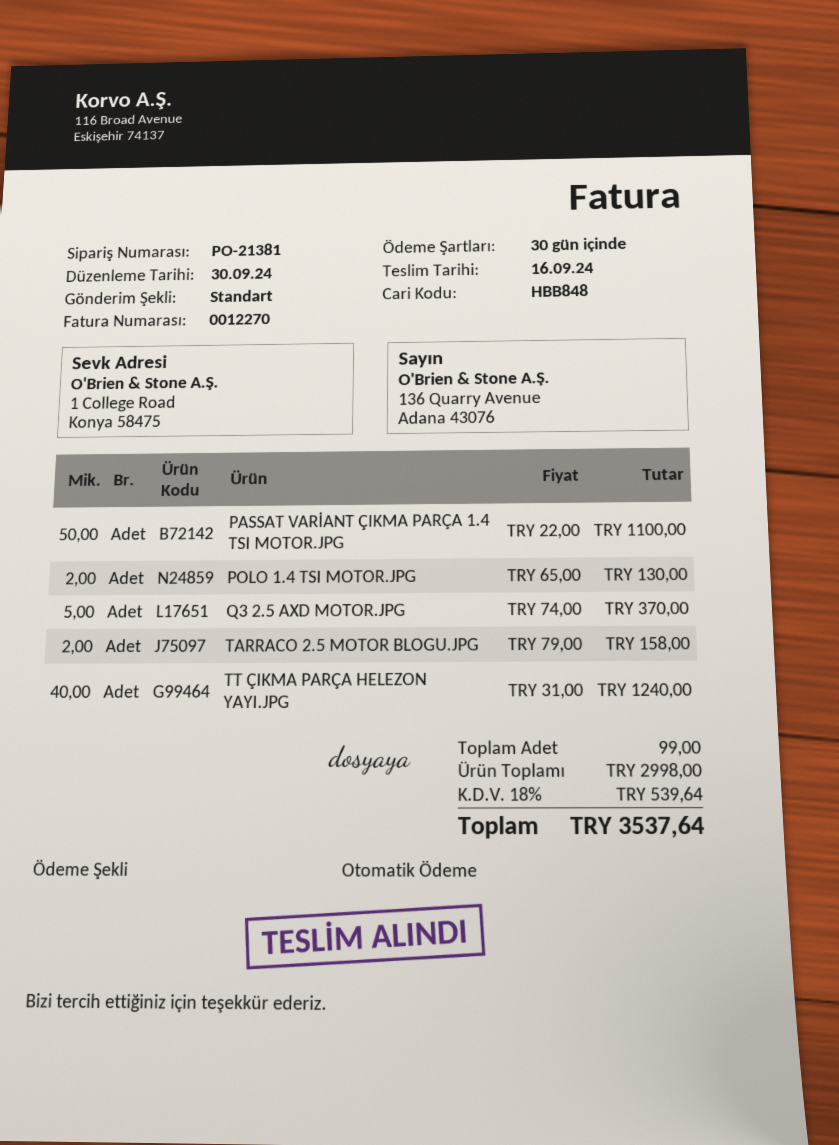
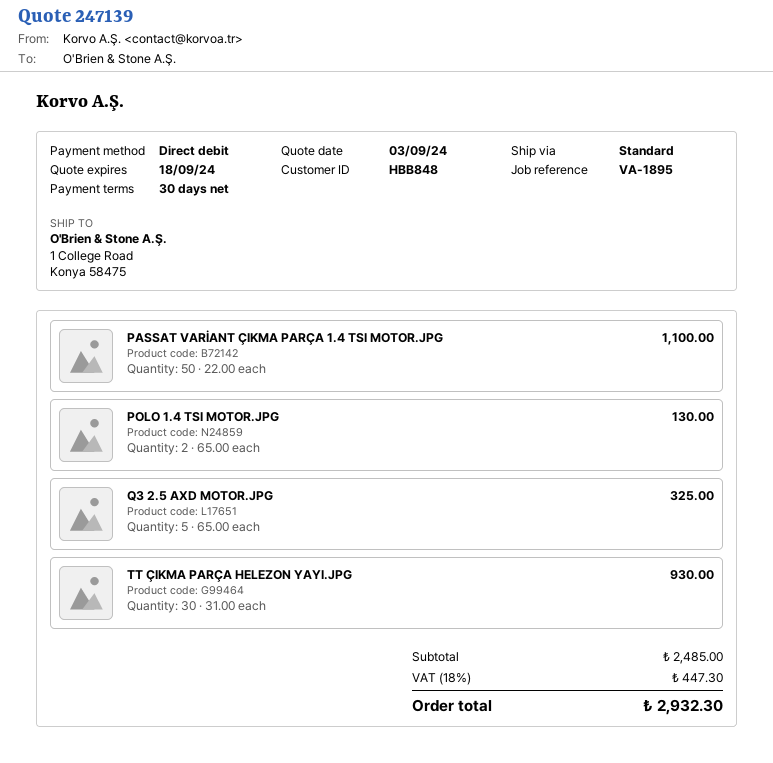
Q3 2.5 AXD MOTOR.JPG: 5 x 74.00 = 370.00 -> 5 x 65.00 = 325.00
TARRACO 2.5 MOTOR BLOGU.JPG: 2 x 79.00 = 158.00 -> none
TT ÇIKMA PARÇA HELEZON YAYI.JPG: 40 x 31.00 = 1240.00 -> 30 x 31.00 = 930.00
subtotal: 2998.00 -> 2485.00
tax: 18% = 539.64 -> 18% = 447.30
total: 3537.64 -> 2932.30

